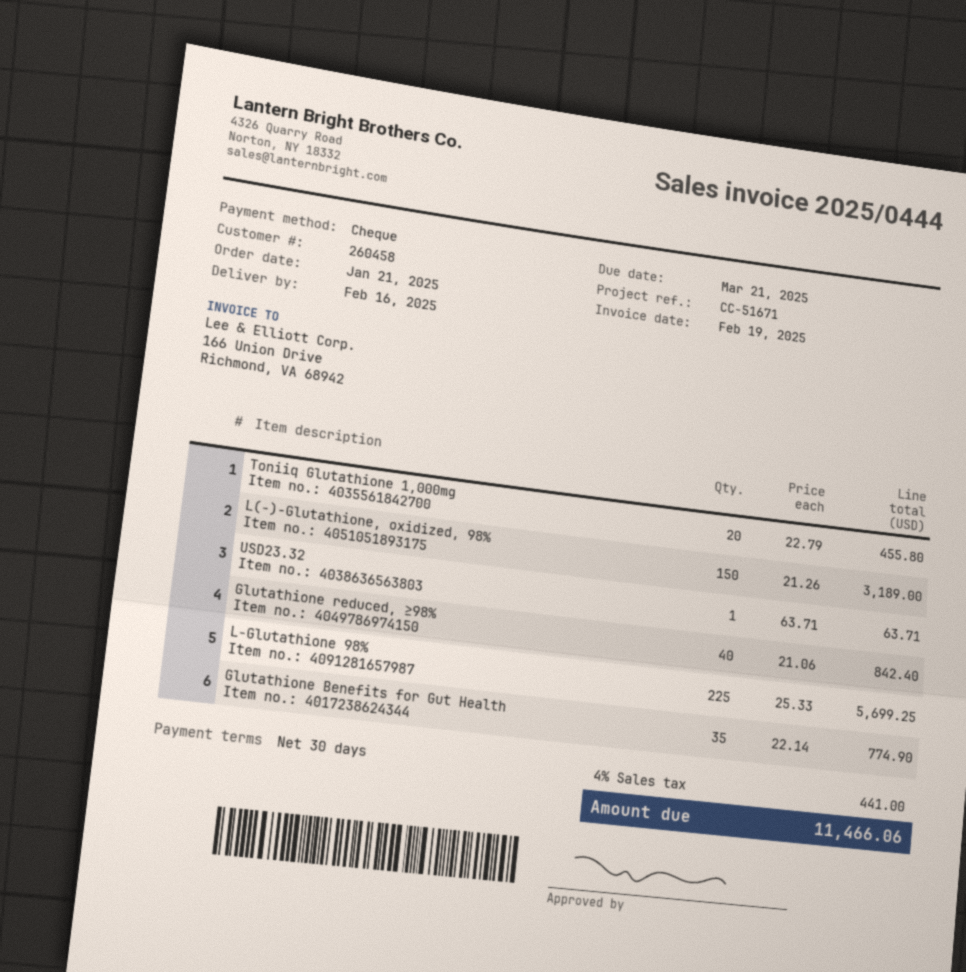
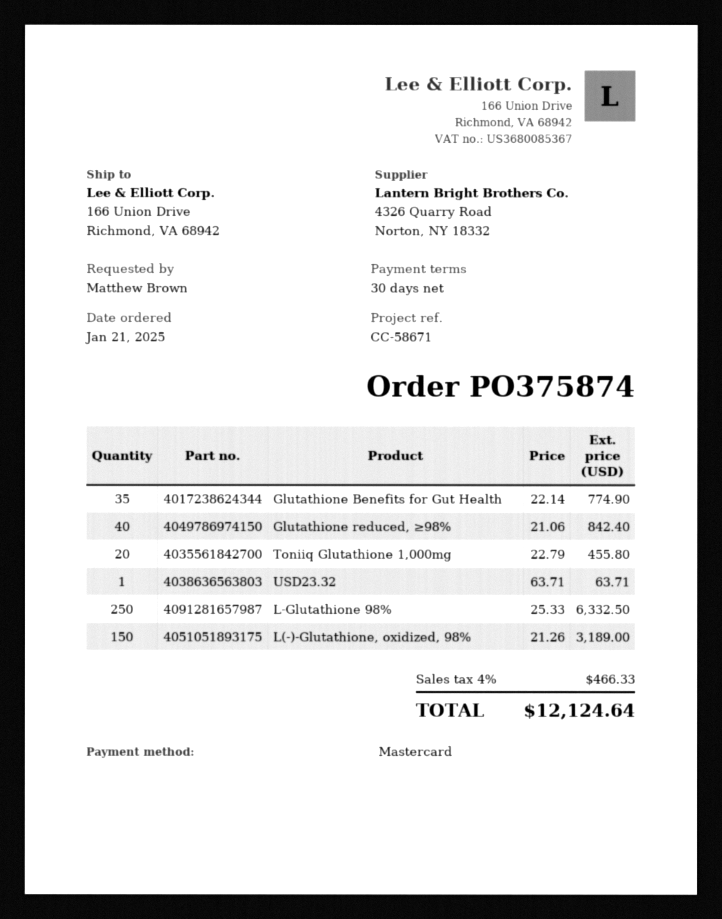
reference: CC-51671 -> CC-58671
payment method: cheque -> Mastercard
L-Glutathione 98%: 225 x 25.33 = 5699.25 -> 250 x 25.33 = 6332.50
tax: 4% = 441.00 -> 4% = 466.33
total: 11466.06 -> 12124.64

